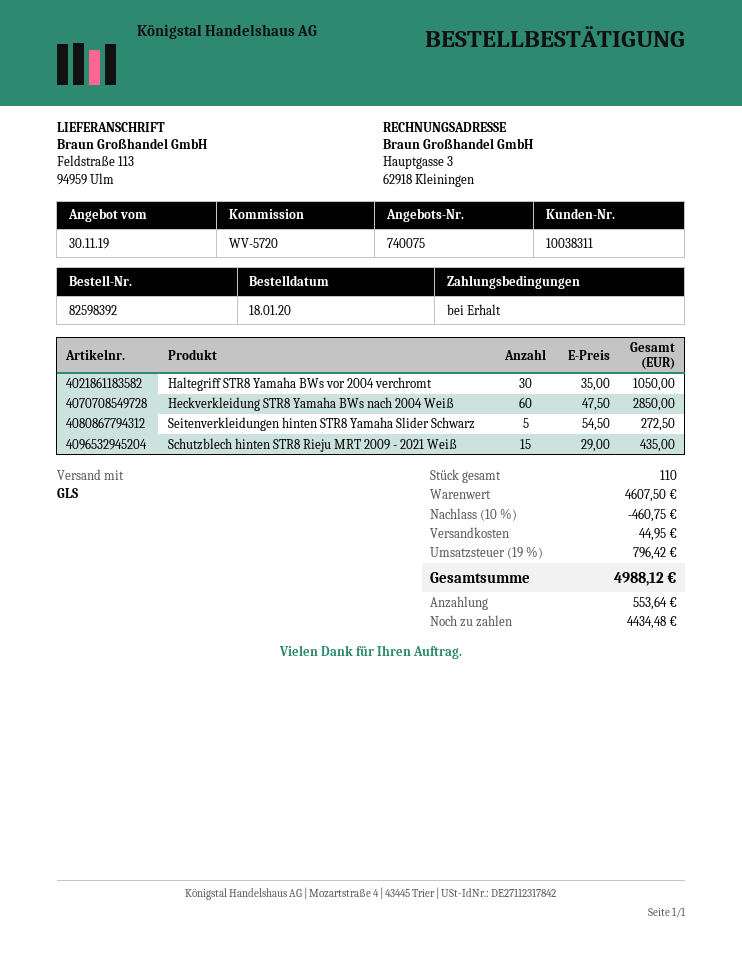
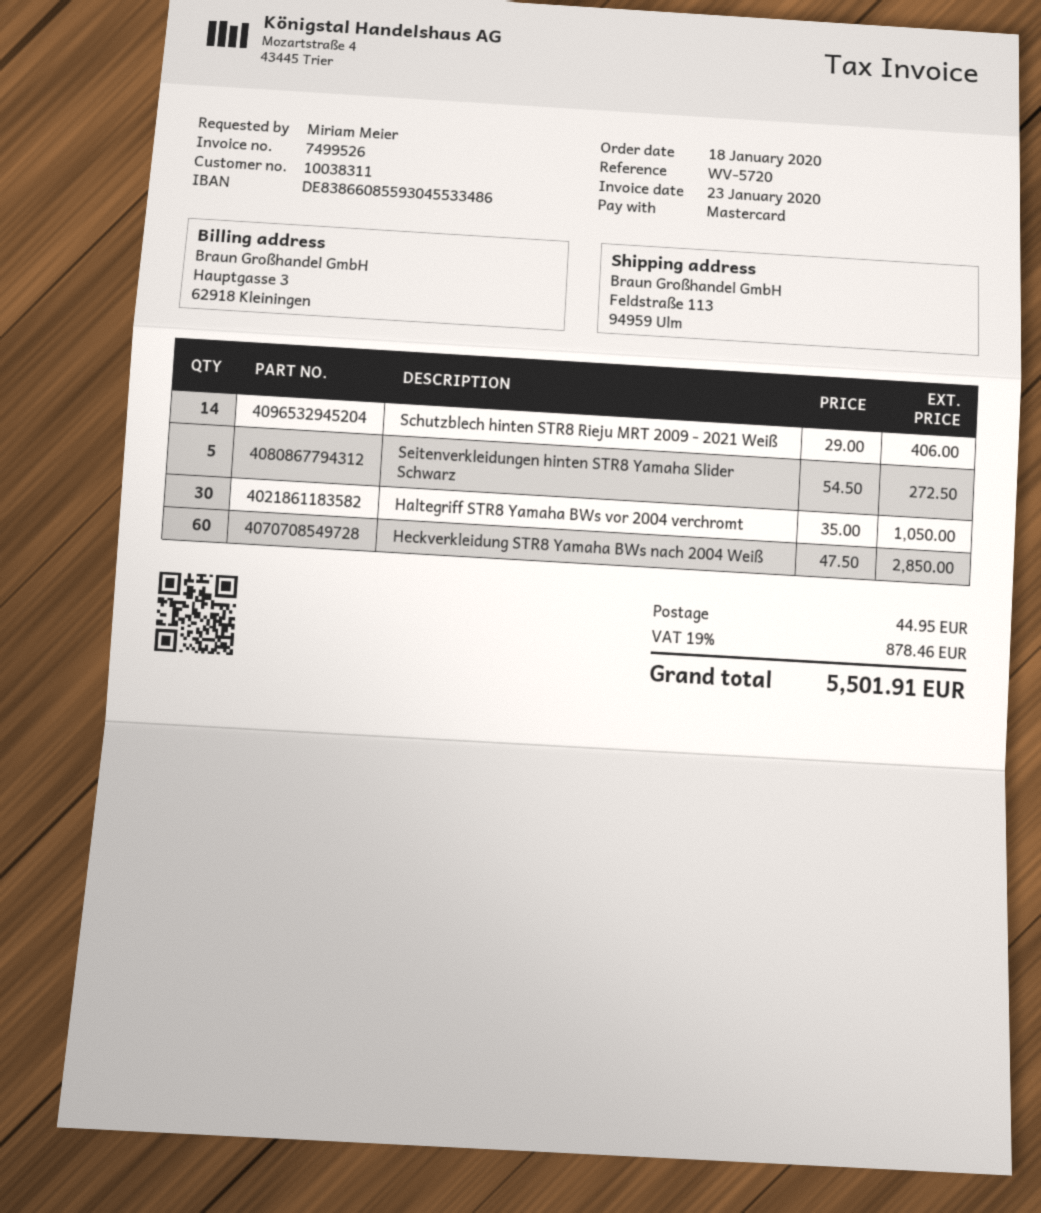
Schutzblech hinten STR8 Rieju MRT 2009 - 2021 Weiß: 15 x 29.00 = 435.00 -> 14 x 29.00 = 406.00
discount: 10% = 460.75 -> none
tax: 19% = 796.42 -> 19% = 878.46
total: 4988.12 -> 5501.91

